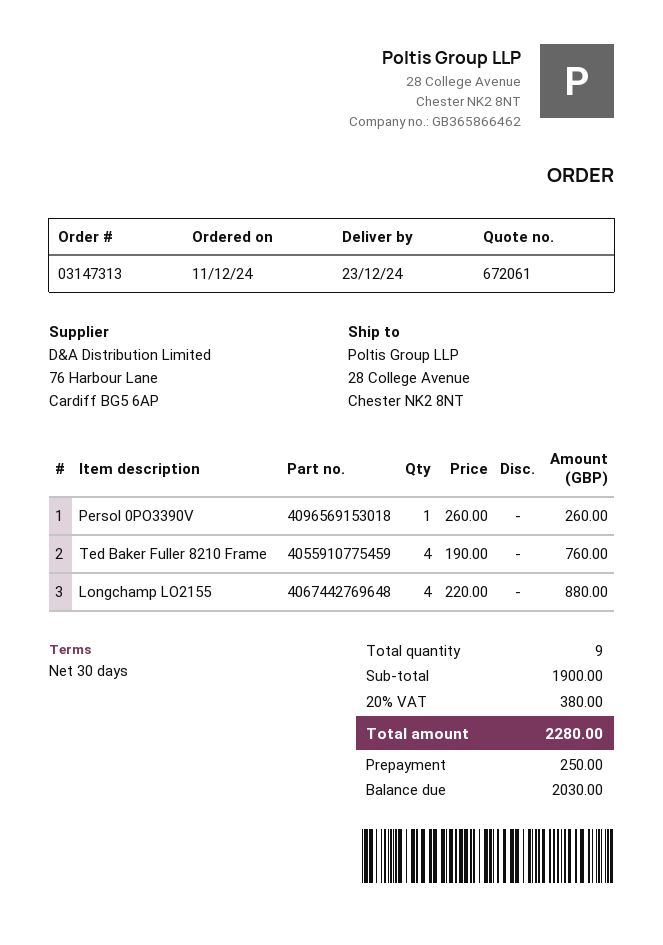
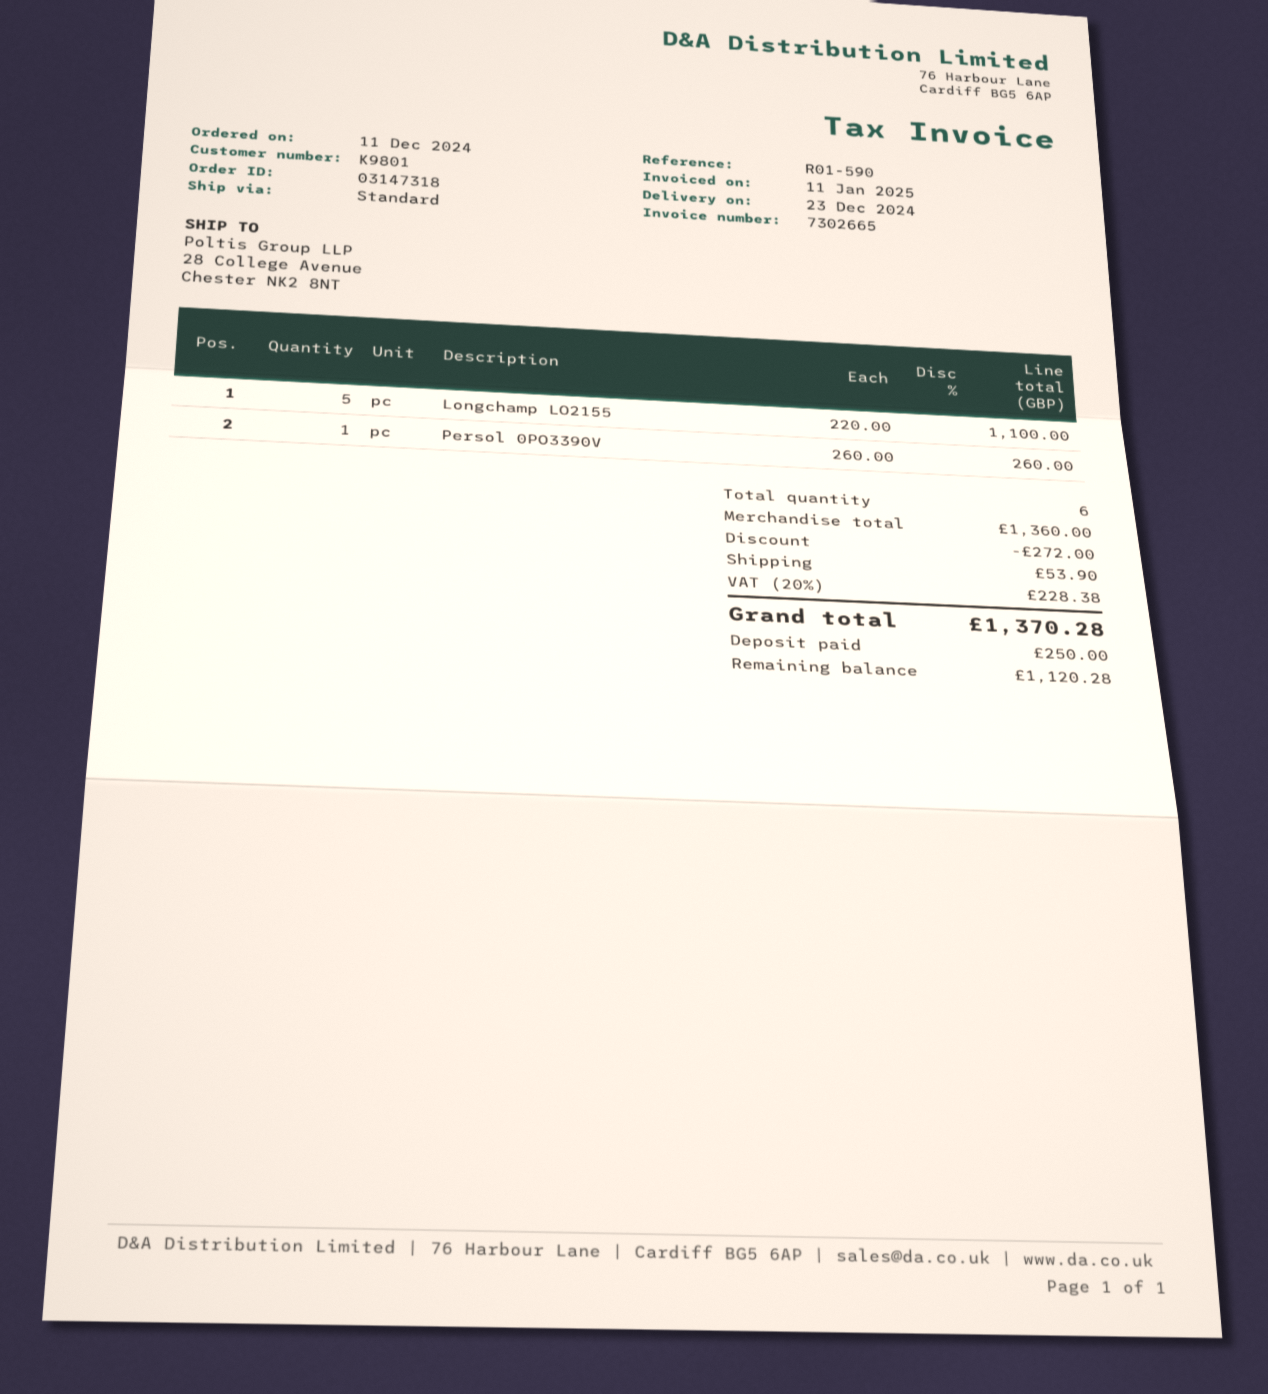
order number: 03147313 -> 03147318
Ted Baker Fuller 8210 Frame: 4 x 190.00 = 760.00 -> none
Longchamp LO2155: 4 x 220.00 = 880.00 -> 5 x 220.00 = 1100.00
total quantity: 9 -> 6
subtotal: 1900.00 -> 1360.00
discount: none -> 272.00
shipping: none -> 53.90
tax: 20% = 380.00 -> 20% = 228.38
total: 2280.00 -> 1370.28
balance: 2030.00 -> 1120.28

